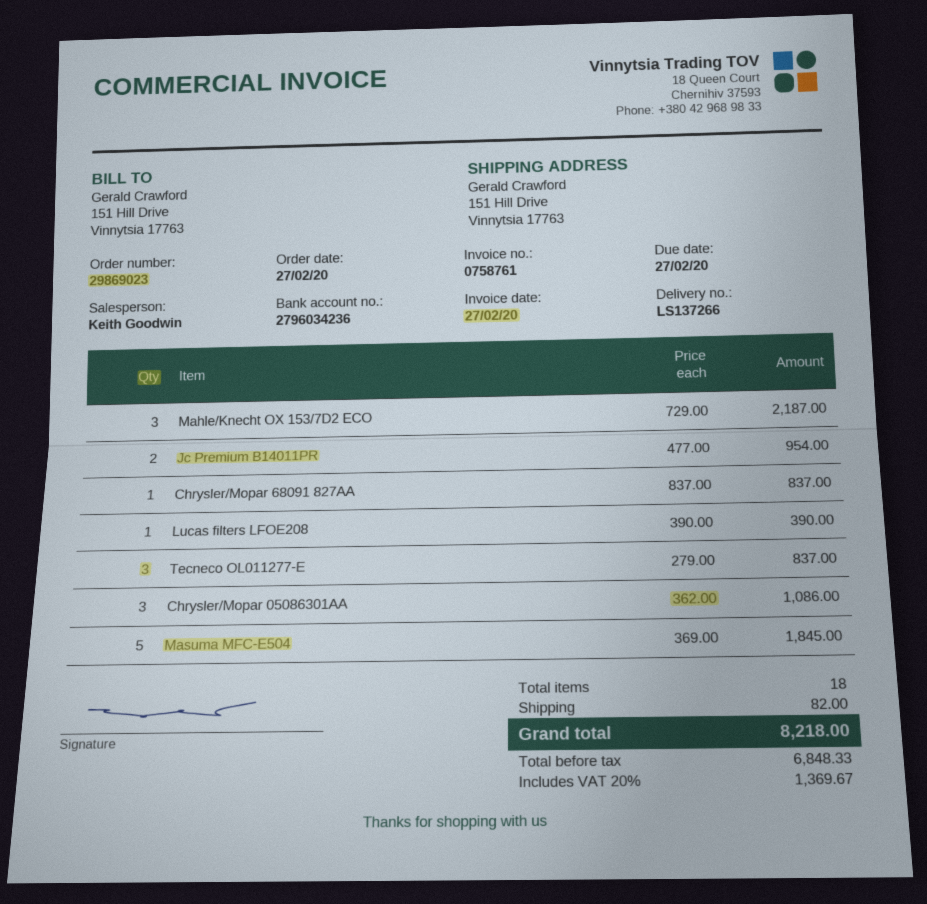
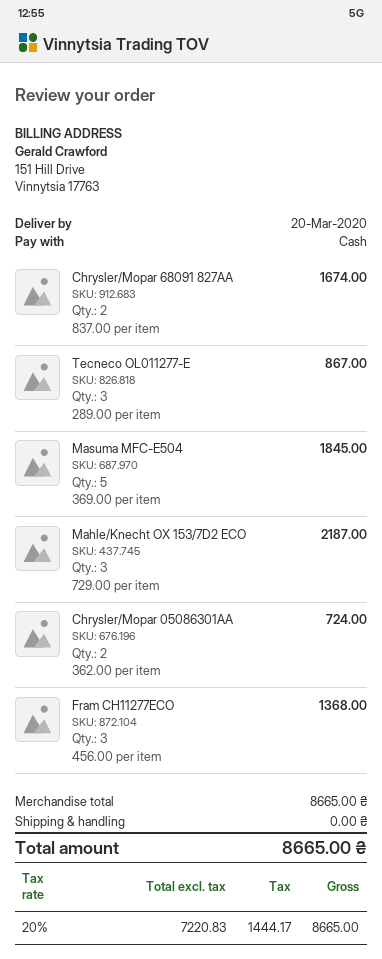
Jc Premium B14011PR: 2 x 477.00 = 954.00 -> none
Chrysler/Mopar 68091 827AA: 1 x 837.00 = 837.00 -> 2 x 837.00 = 1674.00
Lucas filters LFOE208: 1 x 390.00 = 390.00 -> none
Tecneco OL011277-E: 3 x 279.00 = 837.00 -> 3 x 289.00 = 867.00
Chrysler/Mopar 05086301AA: 3 x 362.00 = 1086.00 -> 2 x 362.00 = 724.00
Fram CH11277ECO: none -> 3 x 456.00 = 1368.00
shipping: 82.00 -> 0.00
net: 6848.33 -> 7220.83
tax: 20% = 1369.67 -> 20% = 1444.17
total: 8218.00 -> 8665.00

